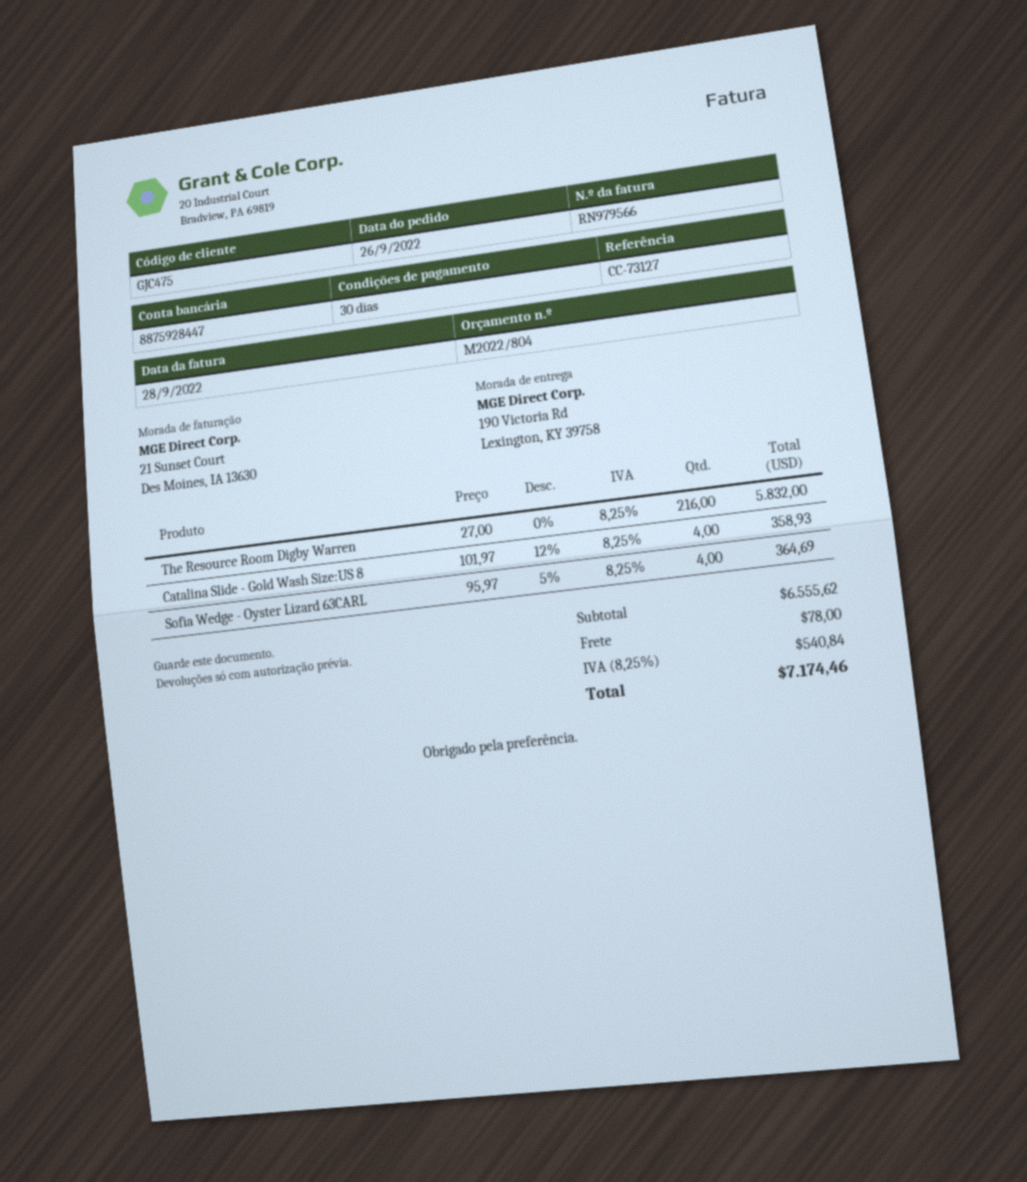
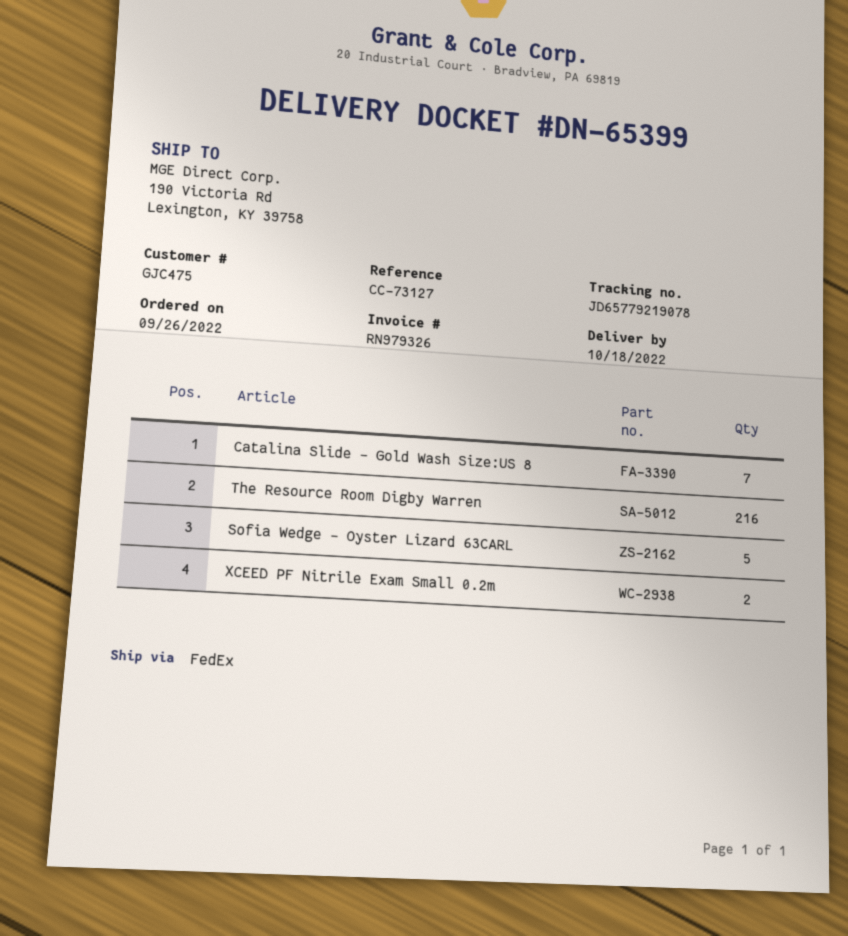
invoice number: RN979566 -> RN979326
Catalina Slide - Gold Wash Size:US 8: 4 -> 7
Sofia Wedge - Oyster Lizard 63CARL: 4 -> 5
XCEED PF Nitrile Exam Small 0.2m: none -> 2

